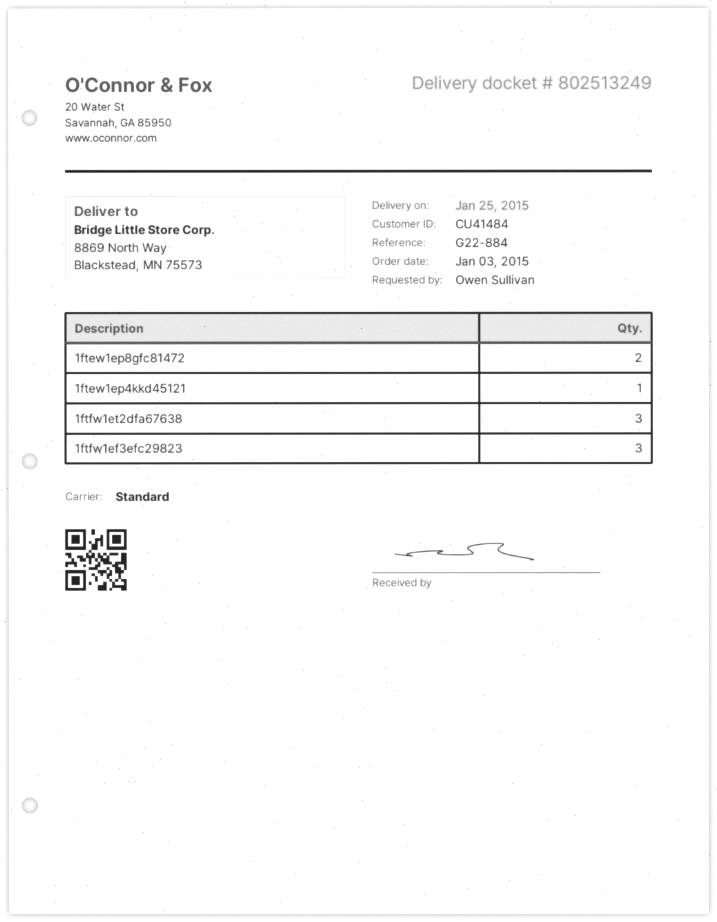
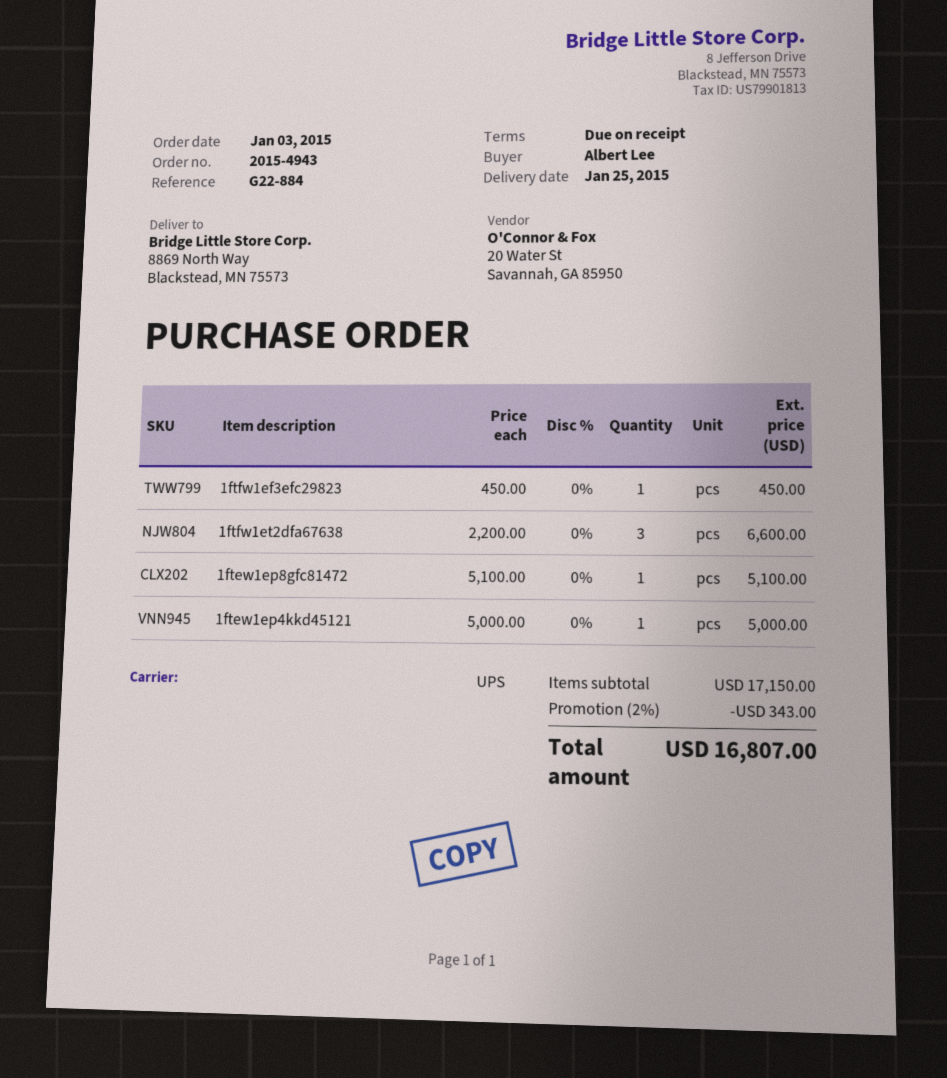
ordered by: Owen Sullivan -> Albert Lee
shipping method: standard -> UPS
1ftew1ep8gfc81472: 2 -> 1
1ftfw1ef3efc29823: 3 -> 1

